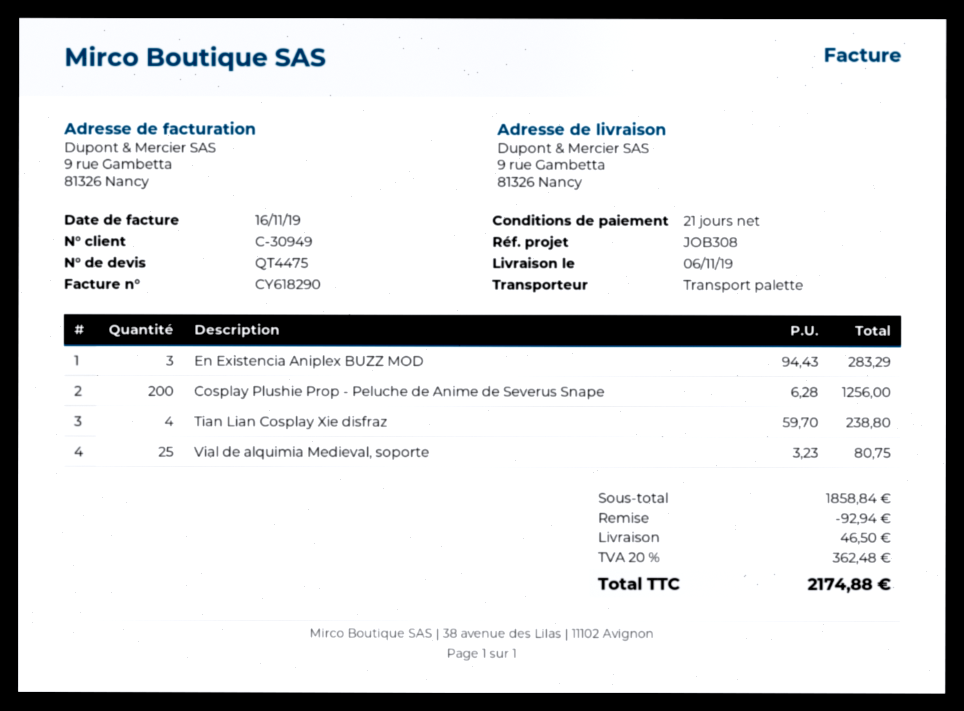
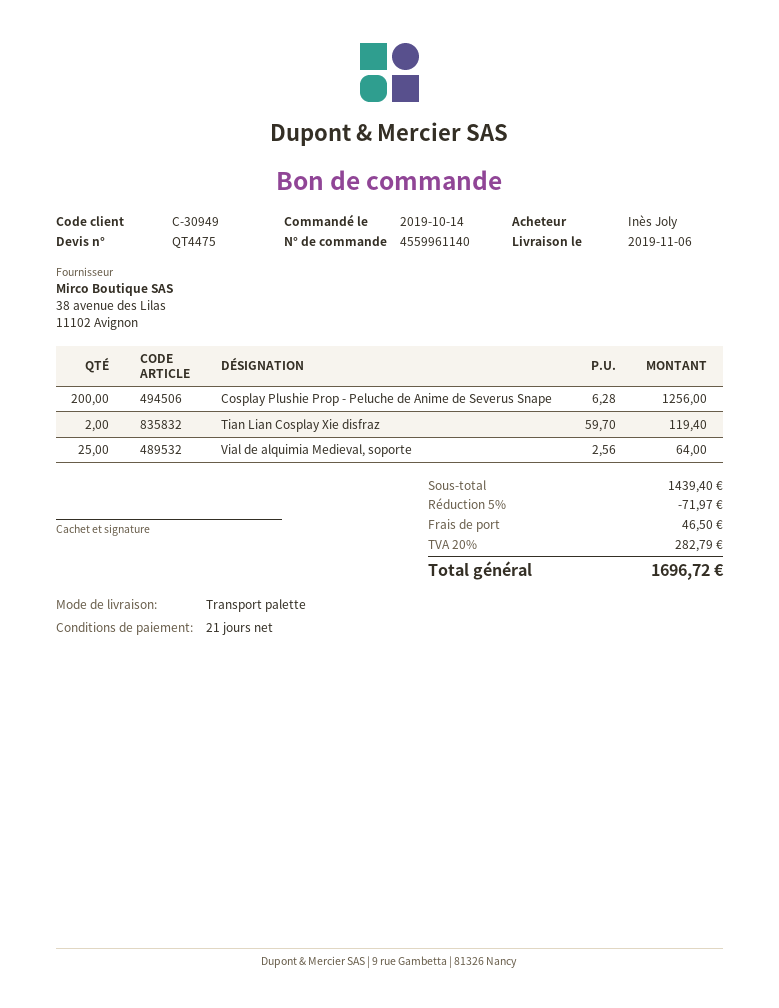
En Existencia Aniplex BUZZ MOD: 3 x 94.43 = 283.29 -> none
Tian Lian Cosplay Xie disfraz: 4 x 59.70 = 238.80 -> 2 x 59.70 = 119.40
Vial de alquimia Medieval, soporte: 25 x 3.23 = 80.75 -> 25 x 2.56 = 64.00
subtotal: 1858.84 -> 1439.40
discount: 92.94 -> 71.97
tax: 20% = 362.48 -> 20% = 282.79
total: 2174.88 -> 1696.72

